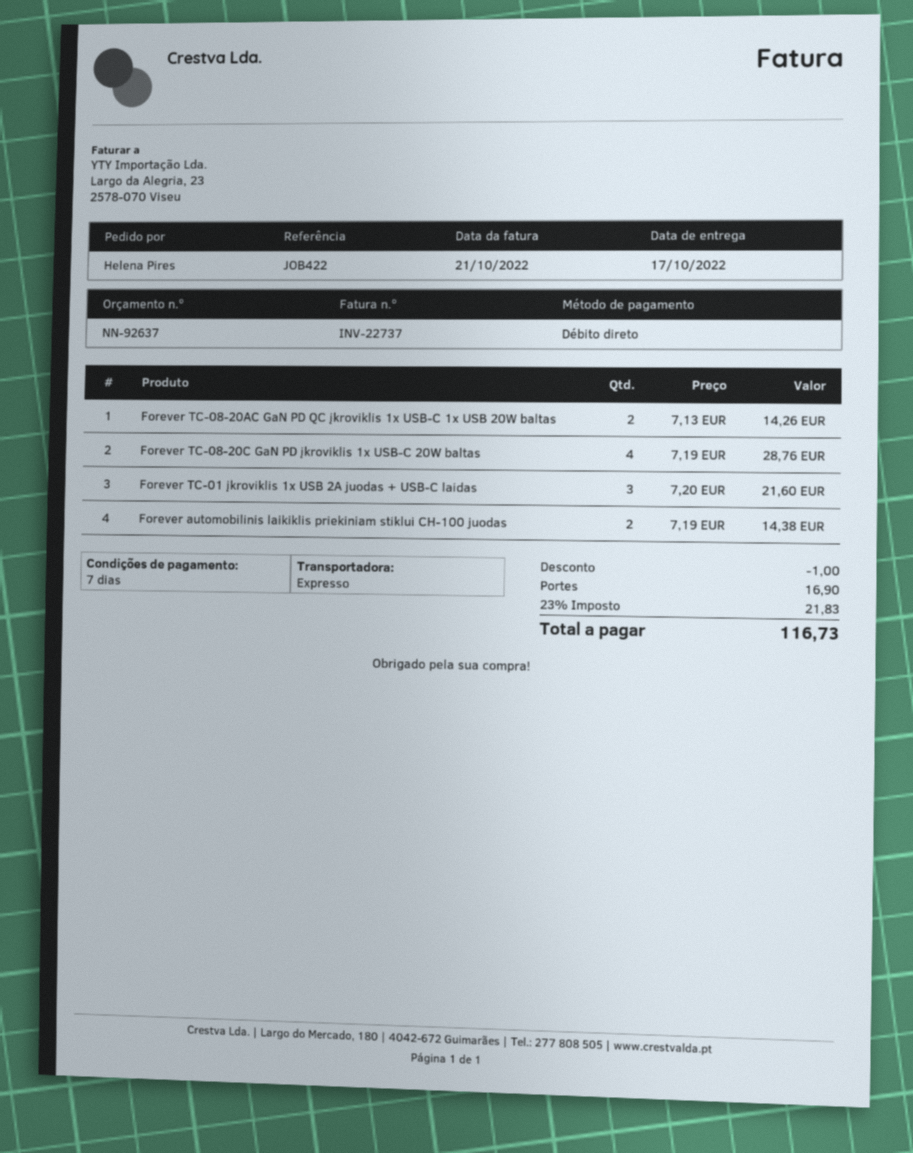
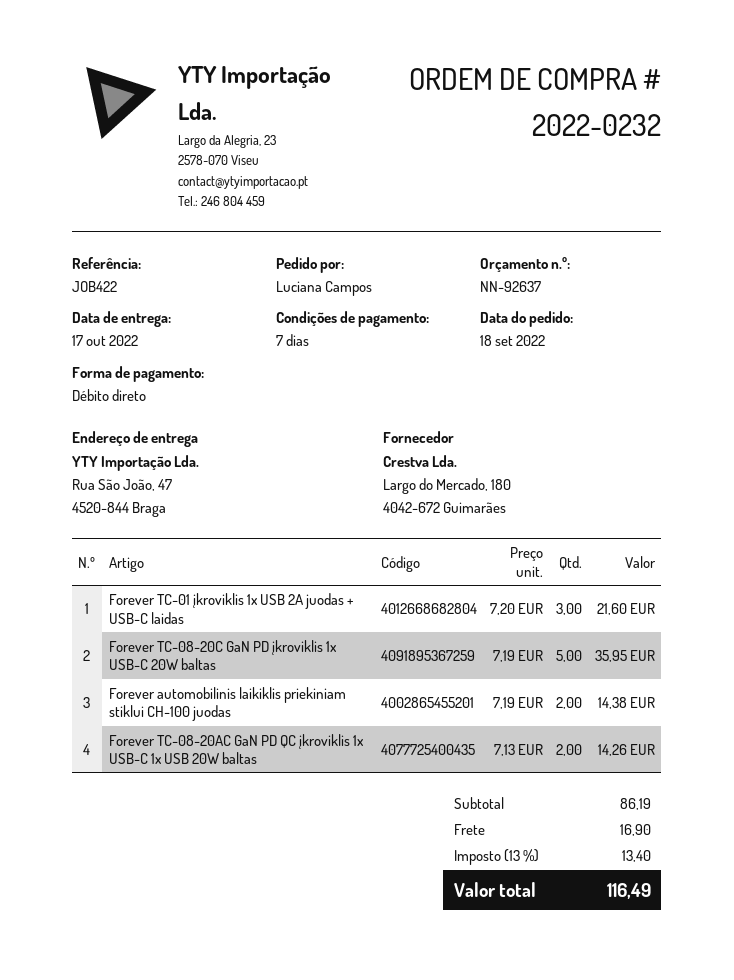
ordered by: Helena Pires -> Luciana Campos
Forever TC-08-20C GaN PD įkroviklis 1x USB-C 20W baltas: 4 x 7.19 = 28.76 -> 5 x 7.19 = 35.95
discount: 1.00 -> none
tax: 23% = 21.83 -> 13% = 13.40
total: 116.73 -> 116.49

